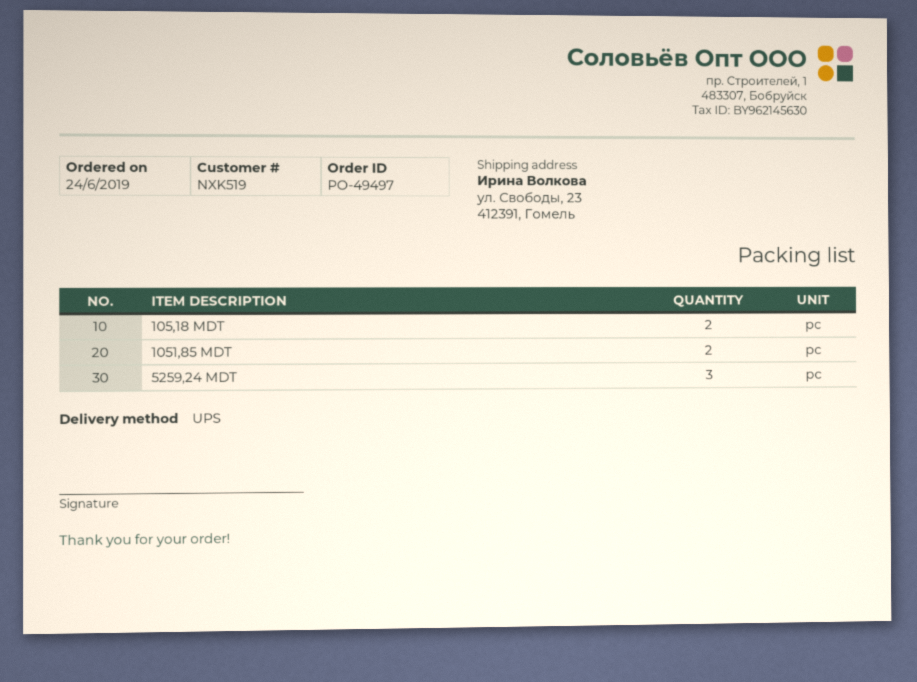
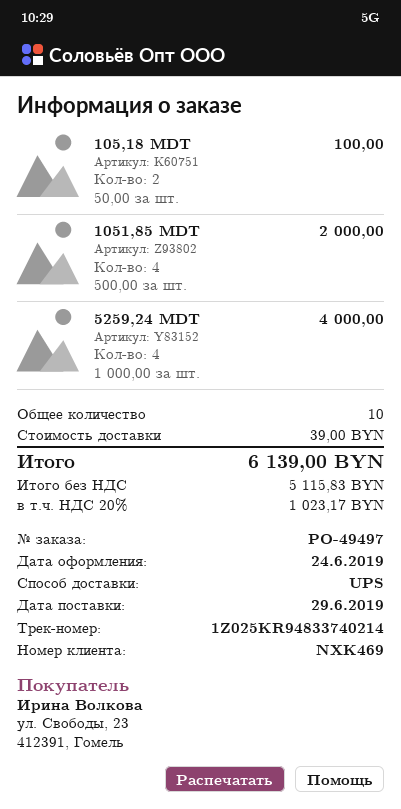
customer number: NXK519 -> NXK469
1051,85 MDT: 2 -> 4
5259,24 MDT: 3 -> 4

